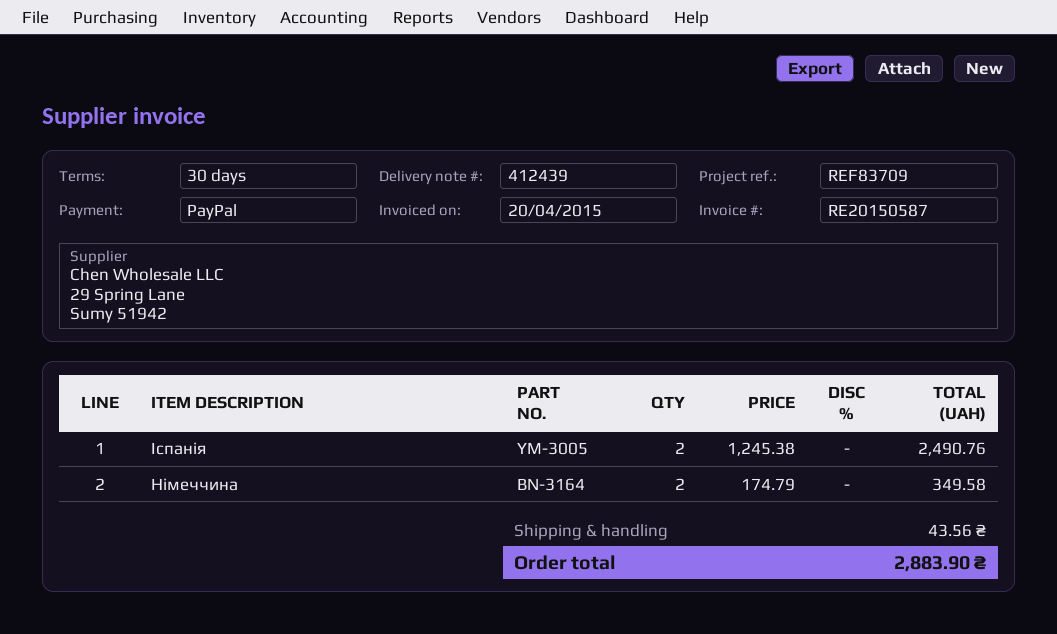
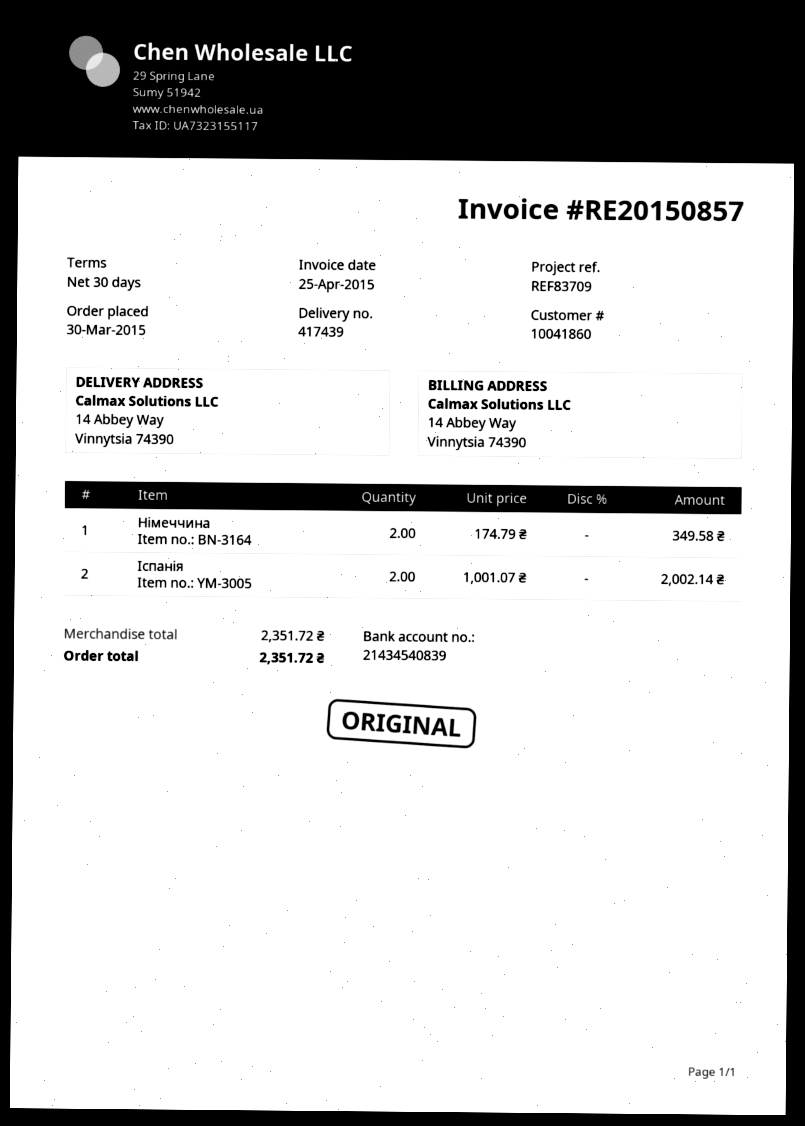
delivery note number: 412439 -> 417439
invoice number: RE20150587 -> RE20150857
invoice date: 2015-04-20 -> 2015-04-25
Іспанія: 2 x 1245.38 = 2490.76 -> 2 x 1001.07 = 2002.14
shipping: 43.56 -> none
total: 2883.90 -> 2351.72

